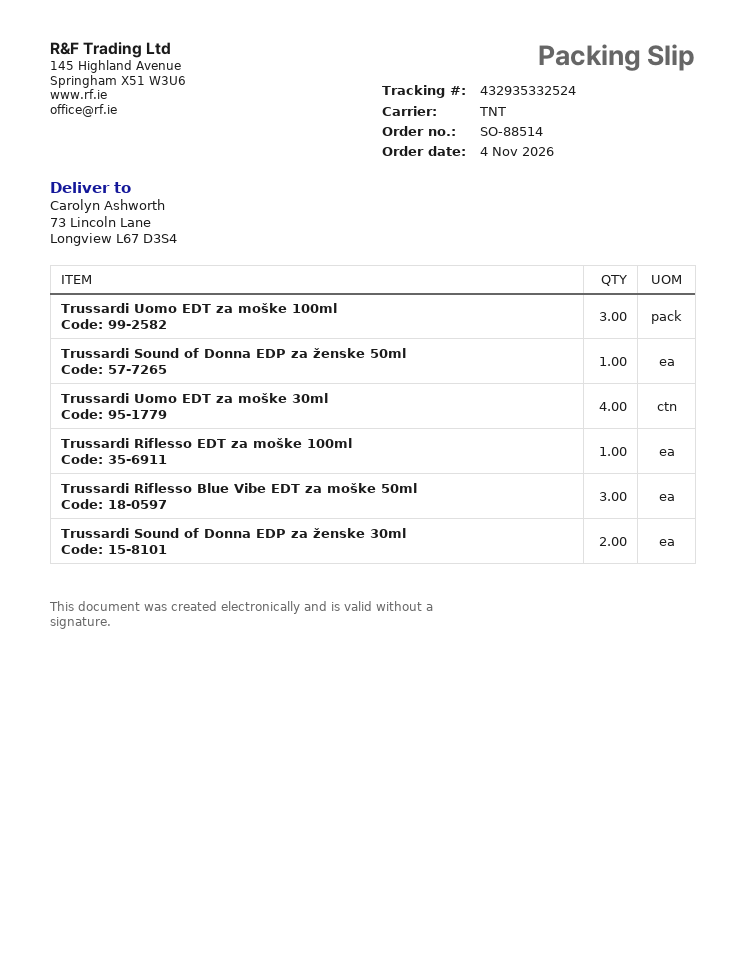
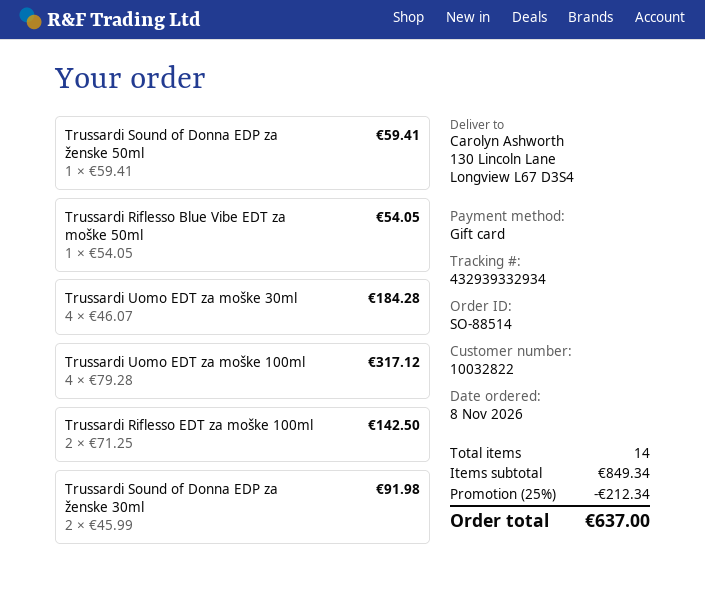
order date: 2026-11-04 -> 2026-11-08
tracking number: 432935332524 -> 432939332934
ship to: 73 Lincoln Lane, Longview L67 D3S4 -> 130 Lincoln Lane, Longview L67 D3S4
Trussardi Uomo EDT za moške 100ml: 3 -> 4
Trussardi Riflesso EDT za moške 100ml: 1 -> 2
Trussardi Riflesso Blue Vibe EDT za moške 50ml: 3 -> 1

